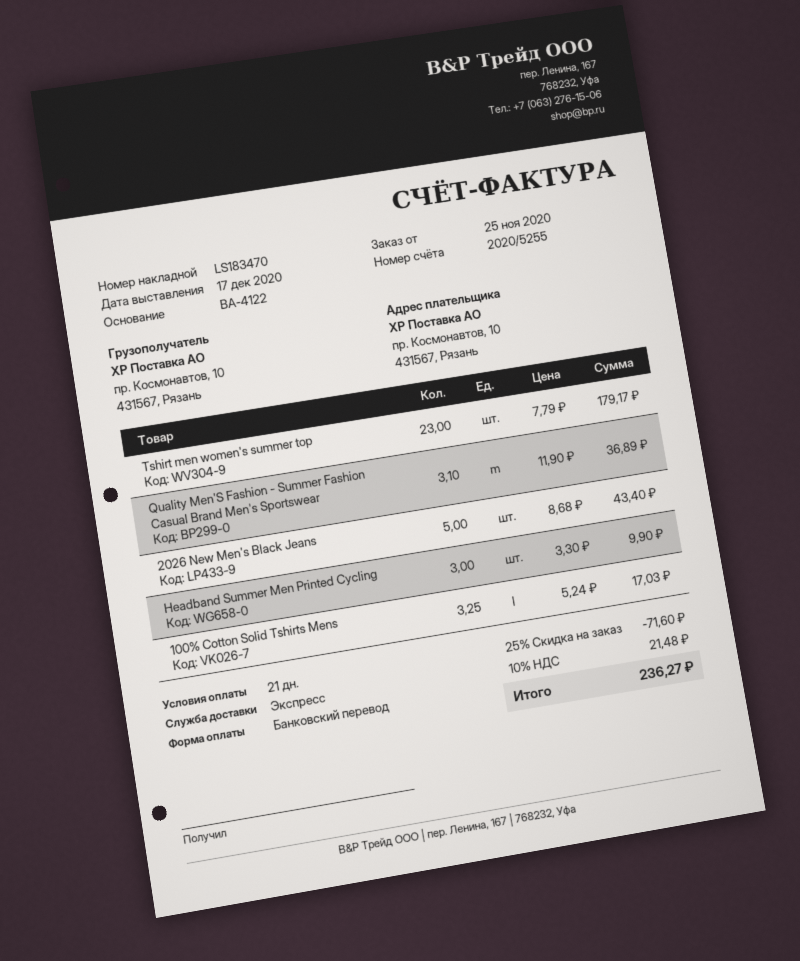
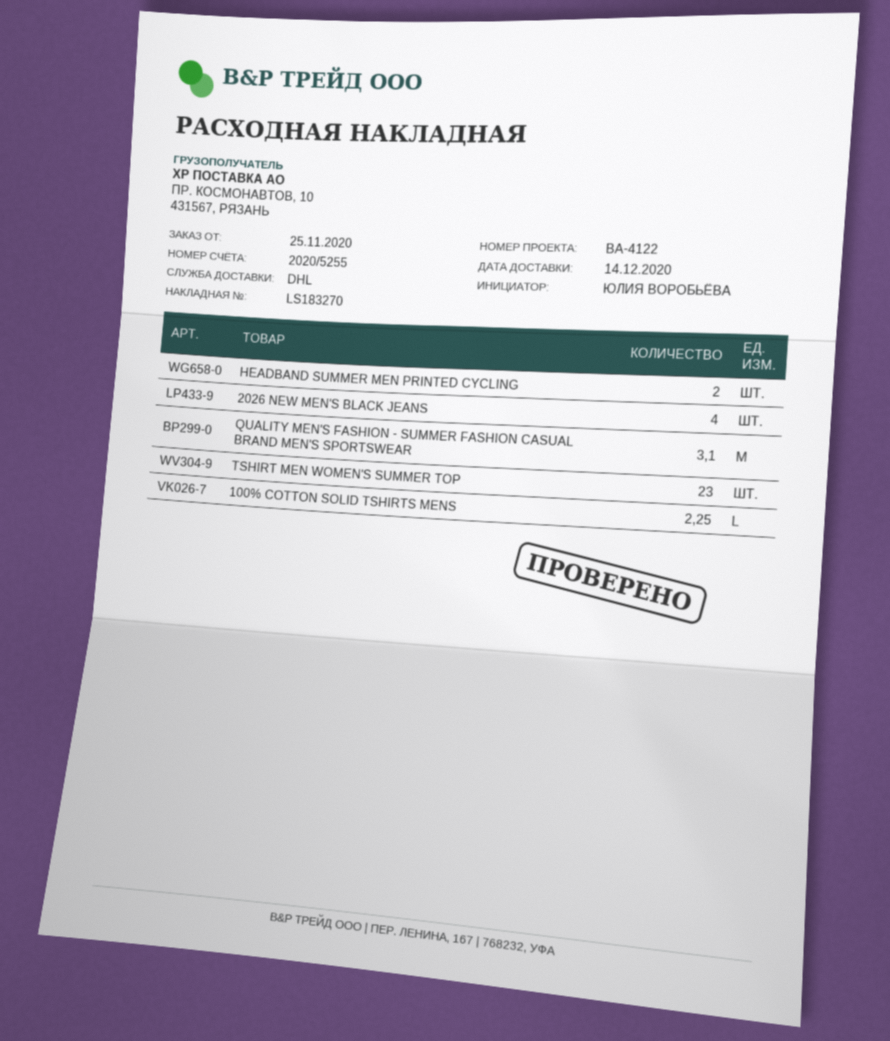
delivery note number: LS183470 -> LS183270
shipping method: express -> DHL
2026 New Men's Black Jeans: 5 -> 4
Headband Summer Men Printed Cycling: 3 -> 2
100% Cotton Solid Tshirts Mens: 3.25 -> 2.25

